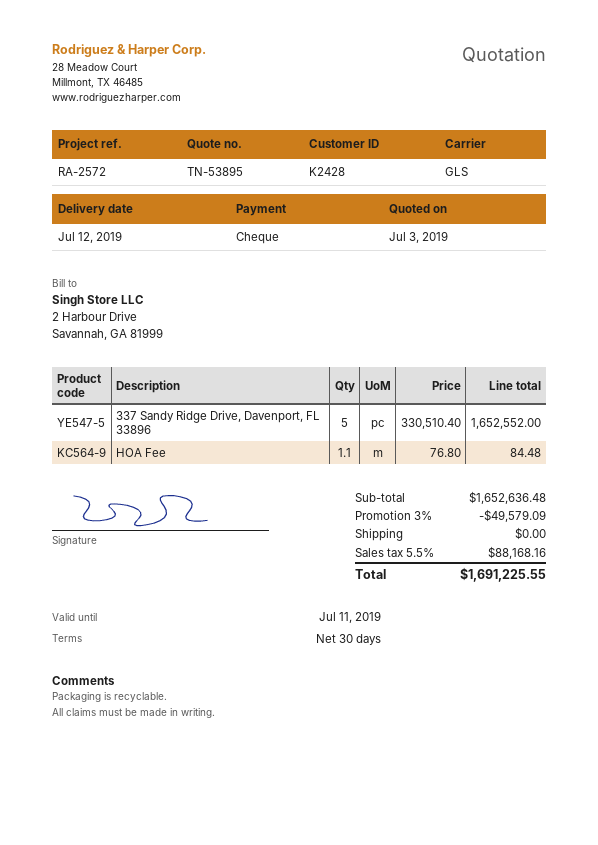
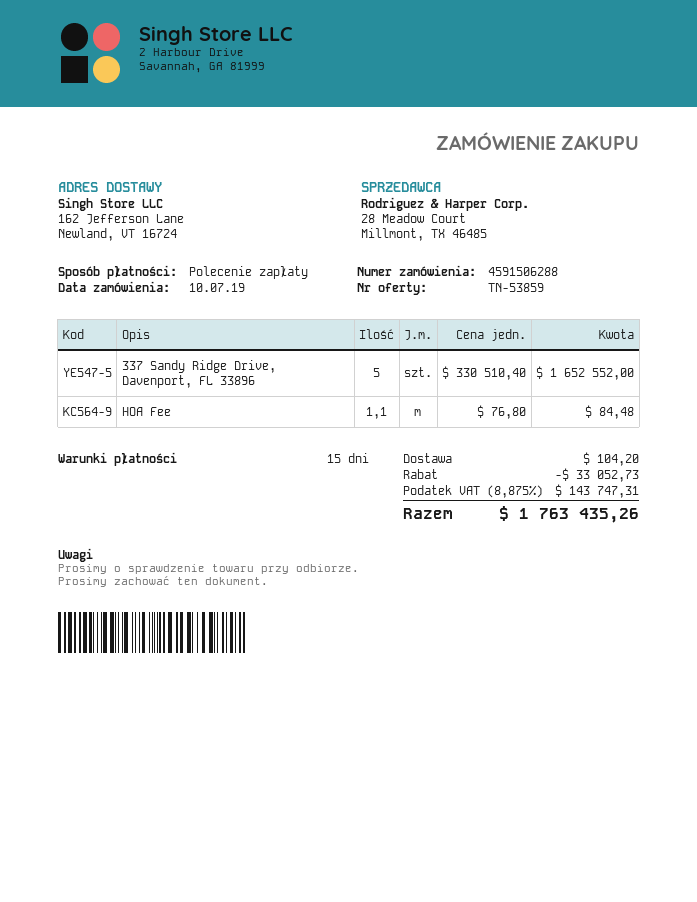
quote number: TN-53895 -> TN-53859
payment terms: 30 days -> 15 days
payment method: cheque -> direct debit
discount: 49579.09 -> 33052.73
shipping: 0.00 -> 104.20
tax: 5.5% = 88168.16 -> 8.875% = 143747.31
total: 1691225.55 -> 1763435.26

